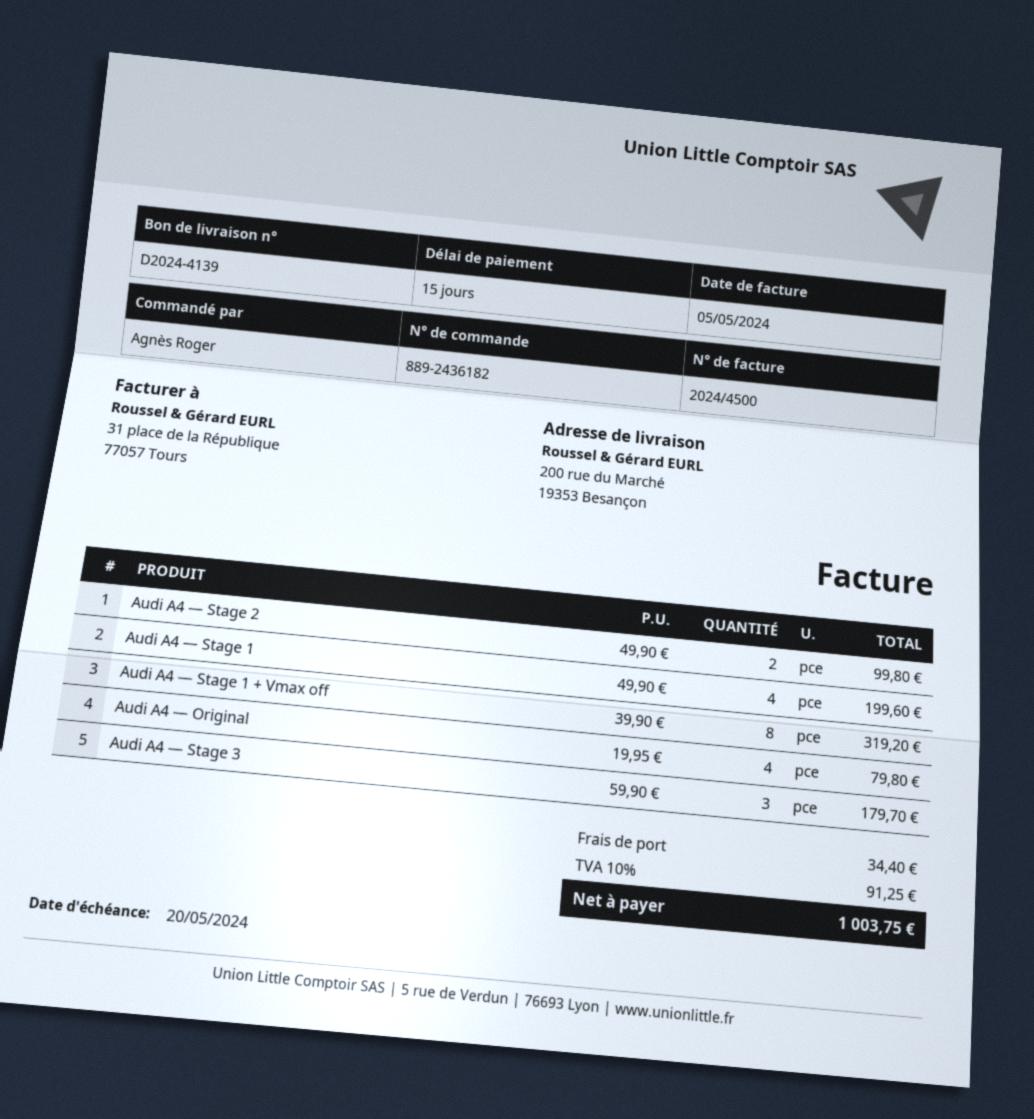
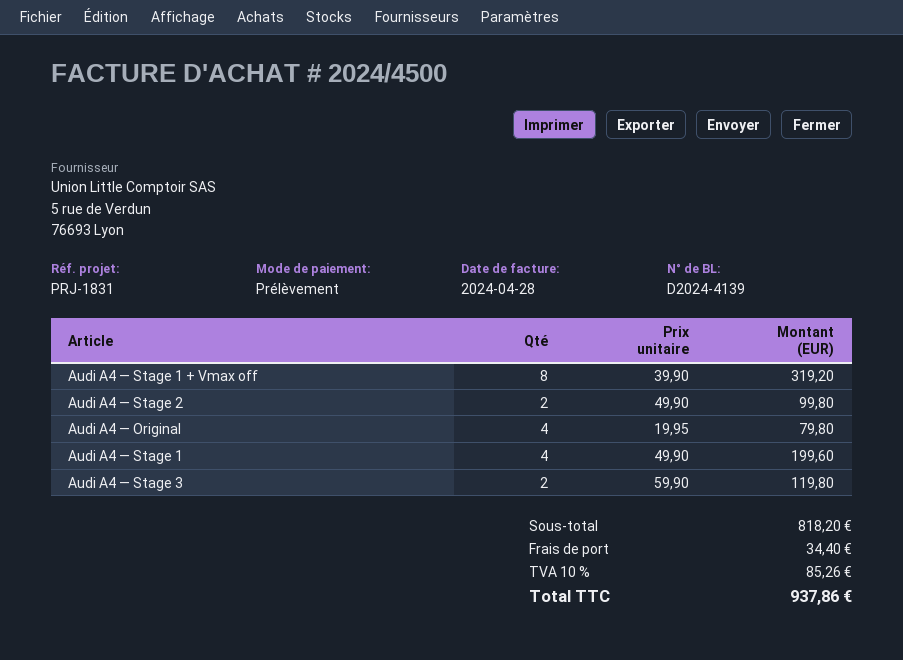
invoice date: 2024-05-05 -> 2024-04-28
Audi A4 — Stage 3: 3 x 59.90 = 179.70 -> 2 x 59.90 = 119.80
tax: 10% = 91.25 -> 10% = 85.26
total: 1003.75 -> 937.86

